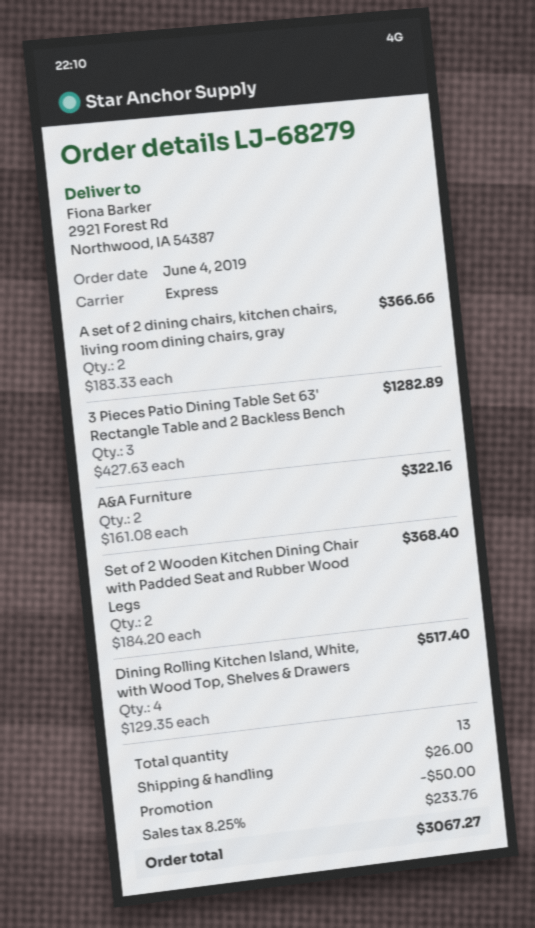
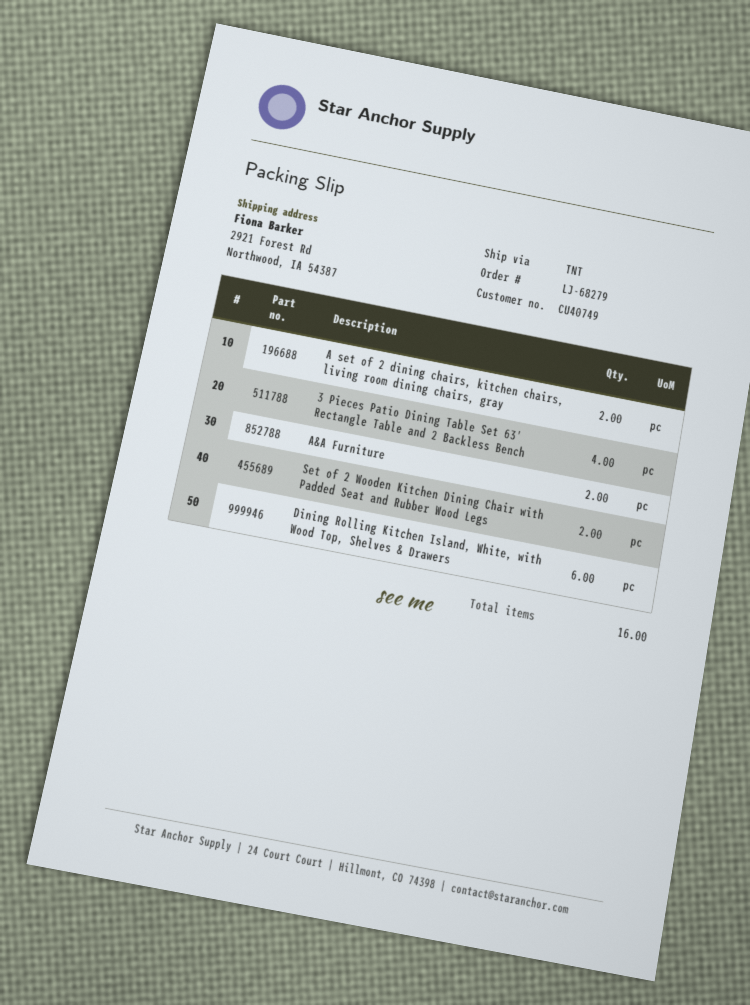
shipping method: express -> TNT
3 Pieces Patio Dining Table Set 63' Rectangle Table and 2 Backless Bench: 3 -> 4
Dining Rolling Kitchen Island, White, with Wood Top, Shelves & Drawers: 4 -> 6
total quantity: 13 -> 16

